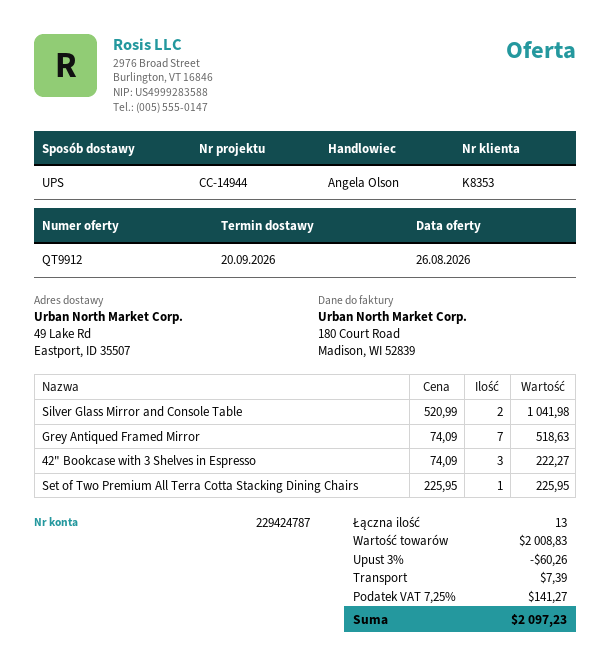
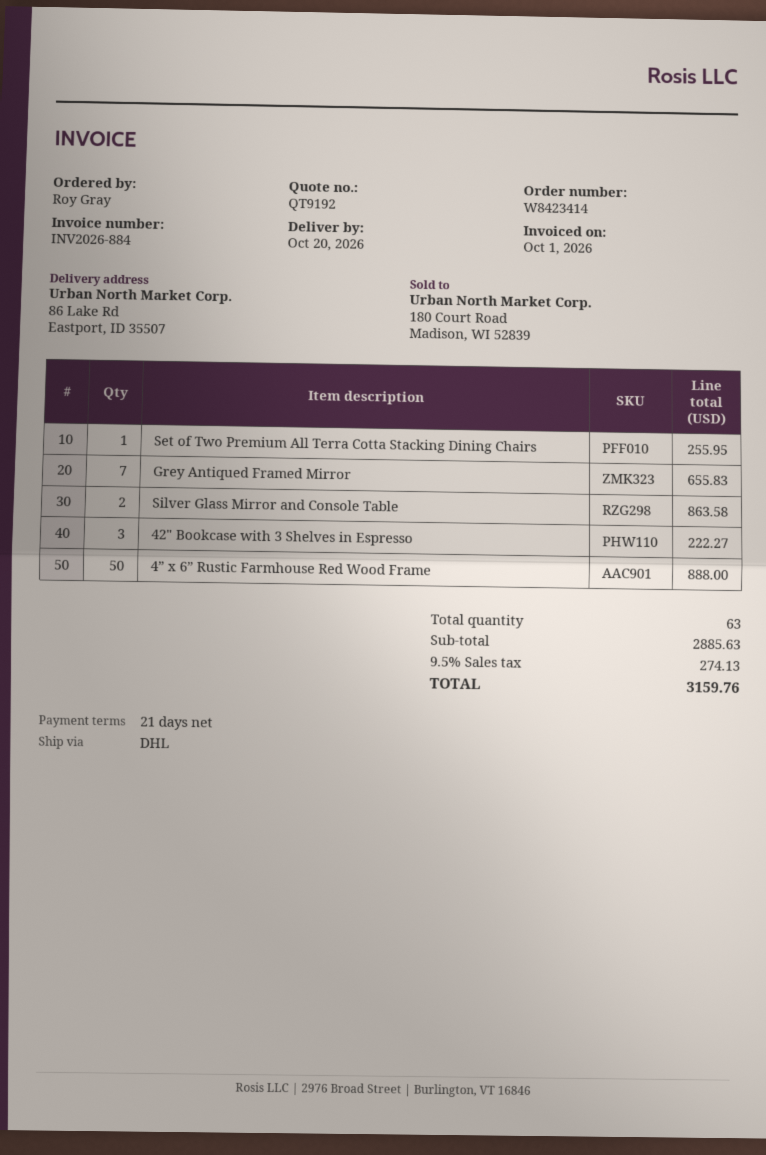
quote number: QT9912 -> QT9192
delivery date: 2026-09-20 -> 2026-10-20
shipping method: UPS -> DHL
ship to: 49 Lake Rd, Eastport, ID 35507 -> 86 Lake Rd, Eastport, ID 35507
Silver Glass Mirror and Console Table: 2 for 1041.98 -> 2 for 863.58
Grey Antiqued Framed Mirror: 7 for 518.63 -> 7 for 655.83
Set of Two Premium All Terra Cotta Stacking Dining Chairs: 1 for 225.95 -> 1 for 255.95
4” x 6” Rustic Farmhouse Red Wood Frame: none -> 50 for 888.00
total quantity: 13 -> 63
subtotal: 2008.83 -> 2885.63
discount: 3% = 60.26 -> none
shipping: 7.39 -> none
tax: 7.25% = 141.27 -> 9.5% = 274.13
total: 2097.23 -> 3159.76

